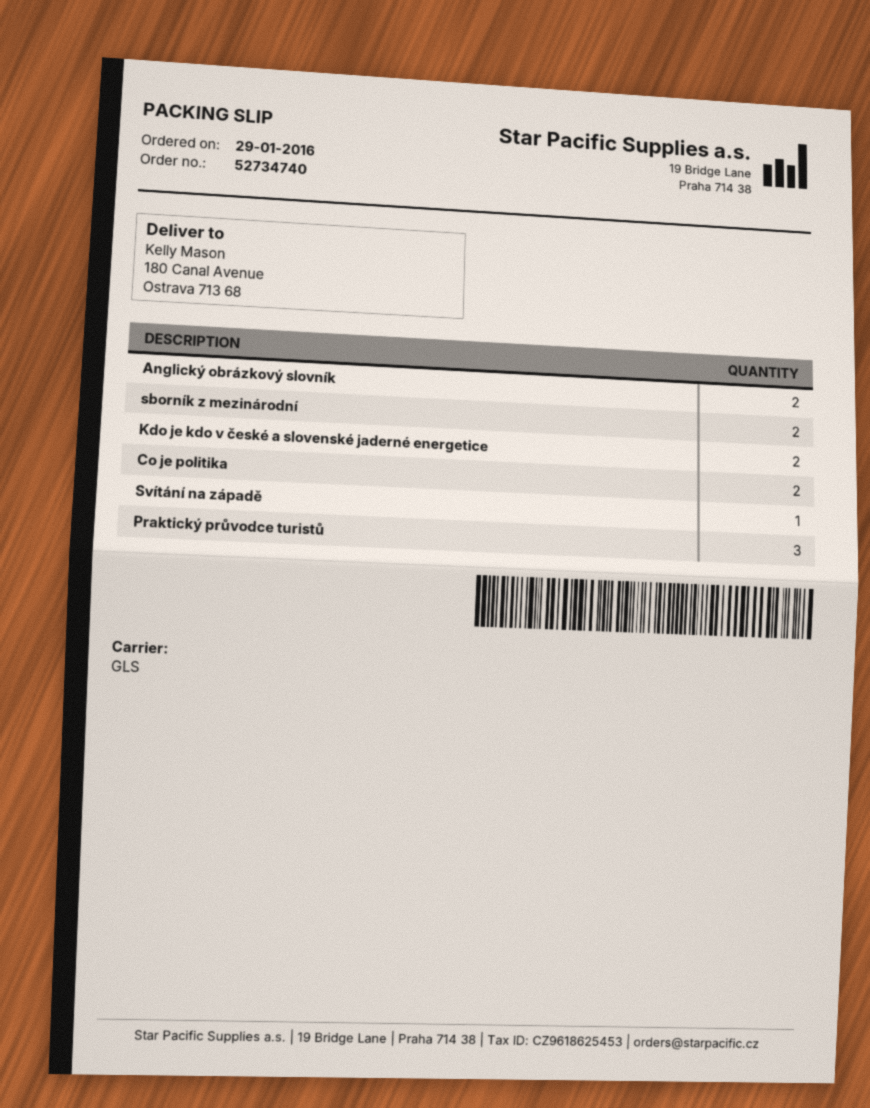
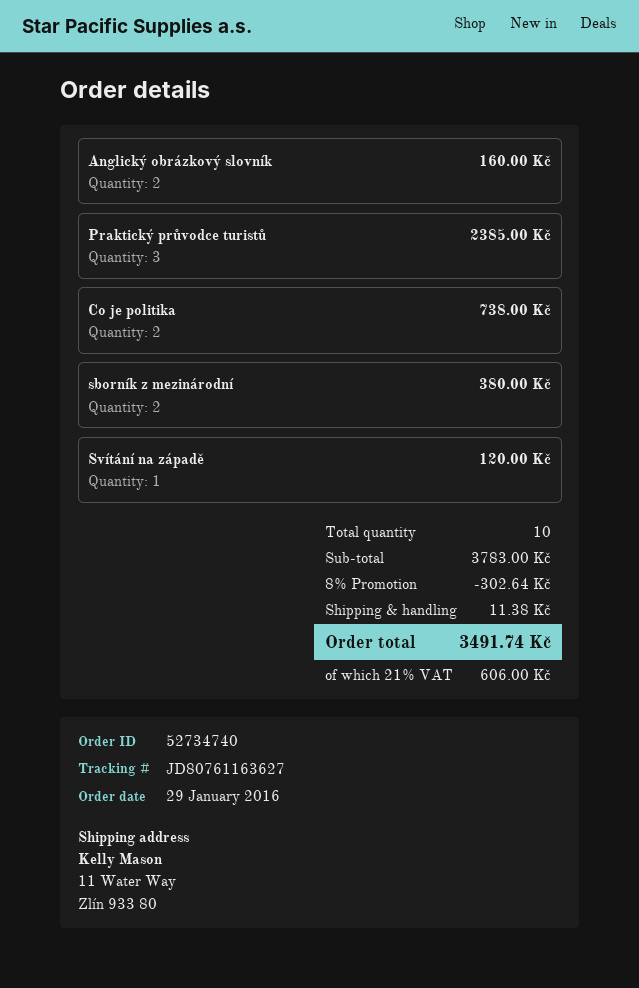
ship to: 180 Canal Avenue, Ostrava 713 68 -> 11 Water Way, Zlín 933 80
Kdo je kdo v české a slovenské jaderné energetice: 2 -> none

